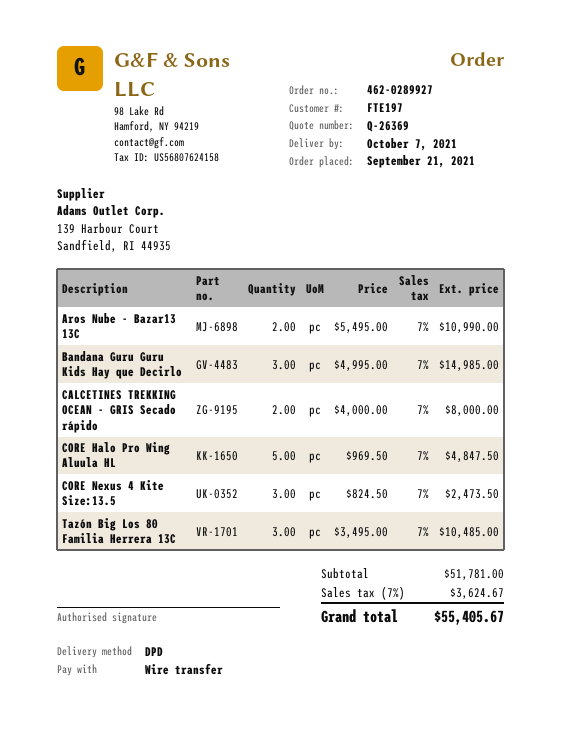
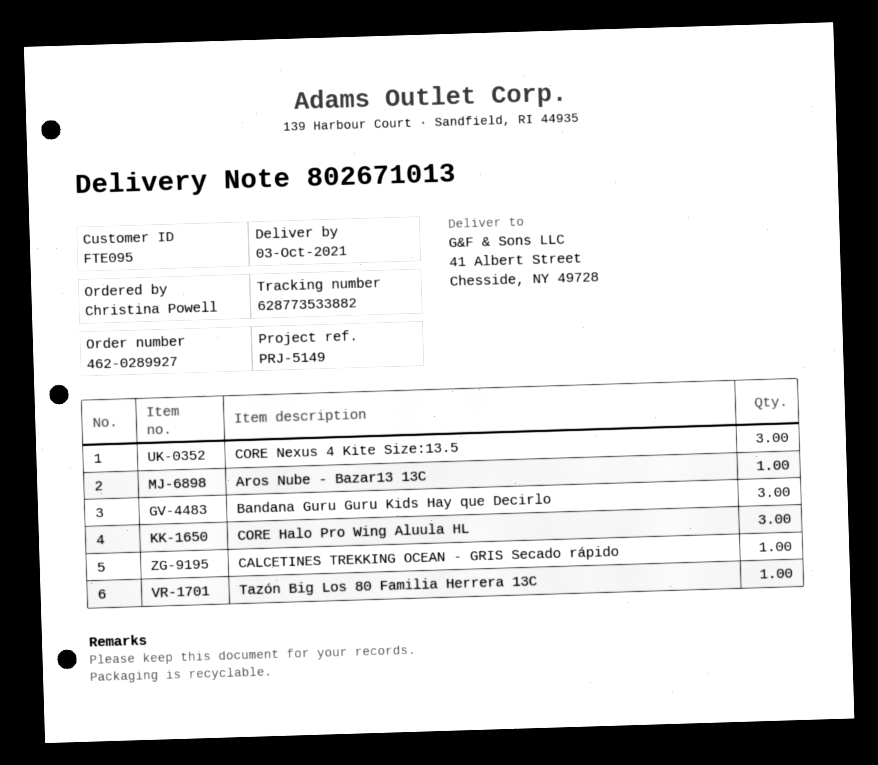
delivery date: 2021-10-07 -> 2021-10-03
customer number: FTE197 -> FTE095
Aros Nube - Bazar13 13C: 2 -> 1
CALCETINES TREKKING OCEAN - GRIS Secado rápido: 2 -> 1
CORE Halo Pro Wing Aluula HL: 5 -> 3
Tazón Big Los 80 Familia Herrera 13C: 3 -> 1

